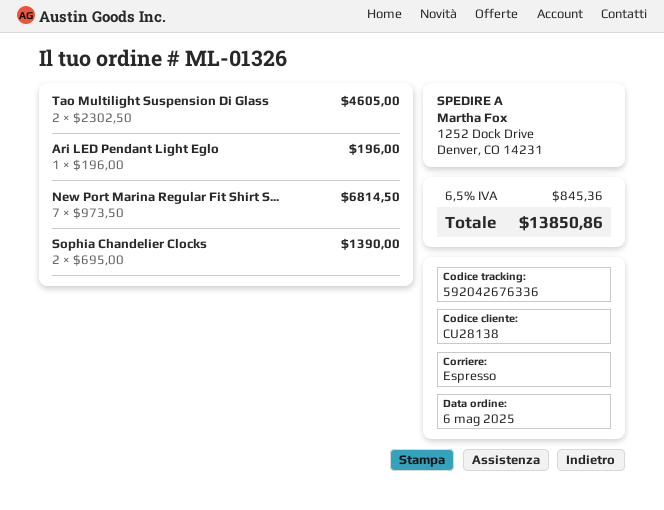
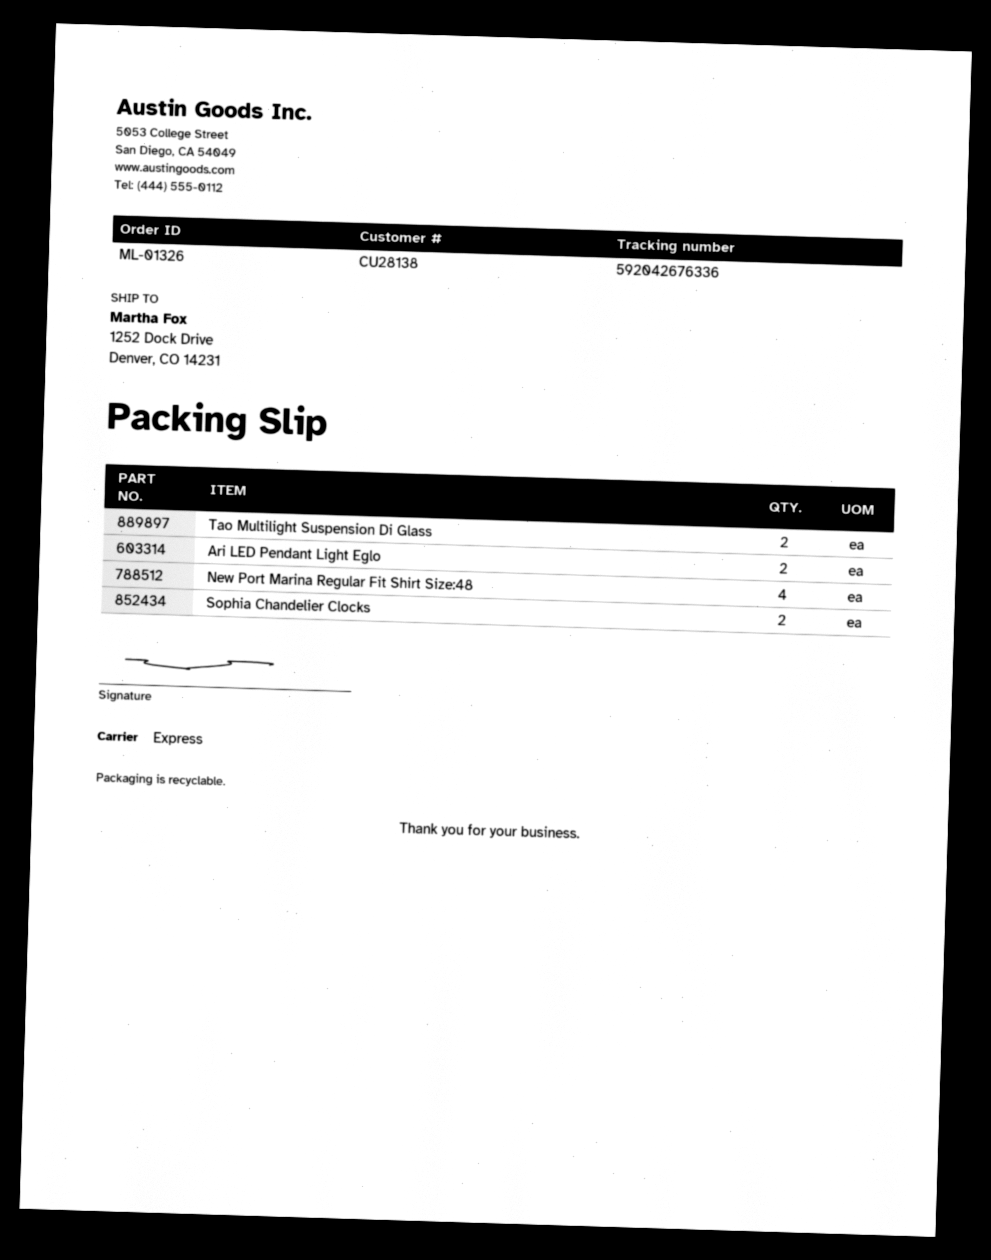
Ari LED Pendant Light Eglo: 1 -> 2
New Port Marina Regular Fit Shirt S...: 7 -> 4

